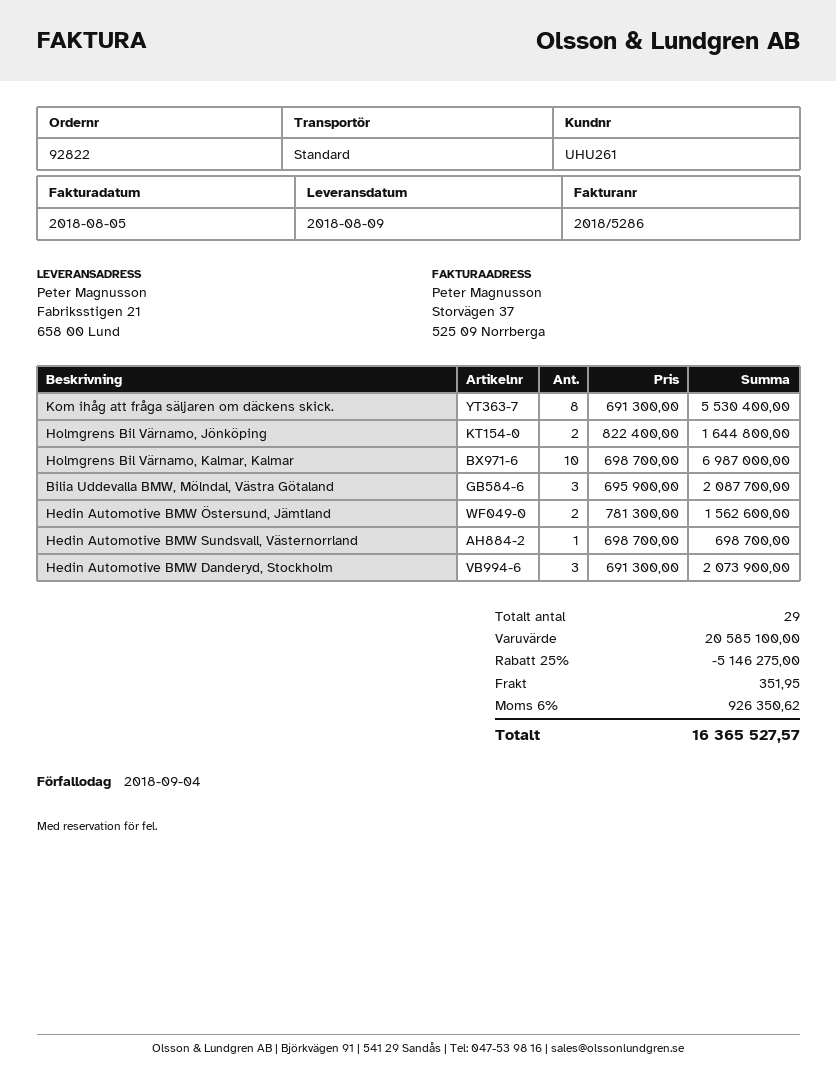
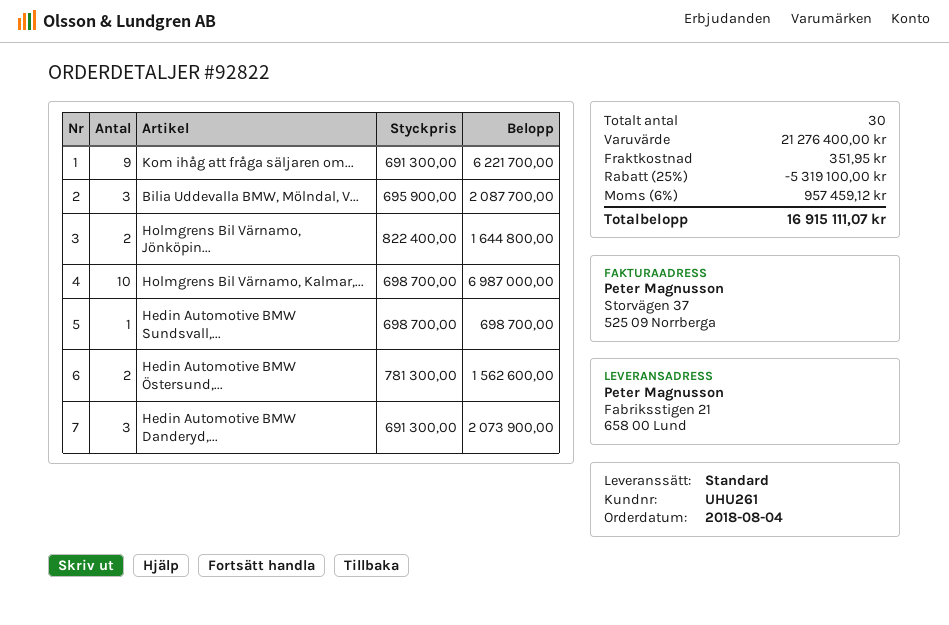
Kom ihåg att fråga säljaren om däckens skick.: 8 x 691300.00 = 5530400.00 -> 9 x 691300.00 = 6221700.00
total quantity: 29 -> 30
subtotal: 20585100.00 -> 21276400.00
discount: 25% = 5146275.00 -> 25% = 5319100.00
tax: 6% = 926350.62 -> 6% = 957459.12
total: 16365527.57 -> 16915111.07

